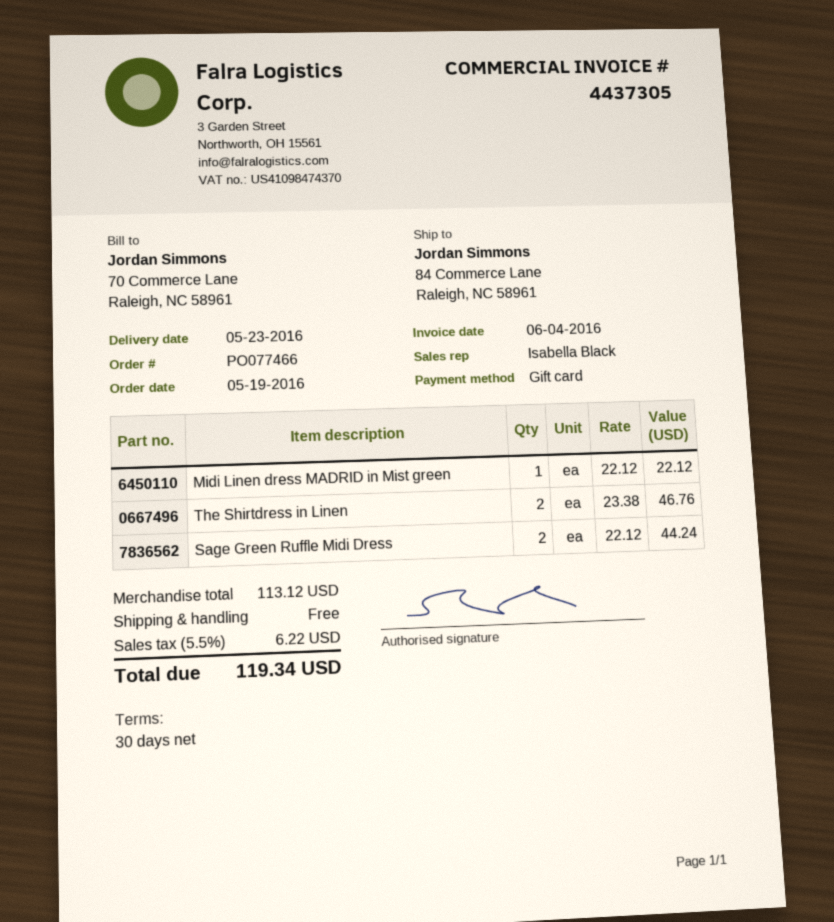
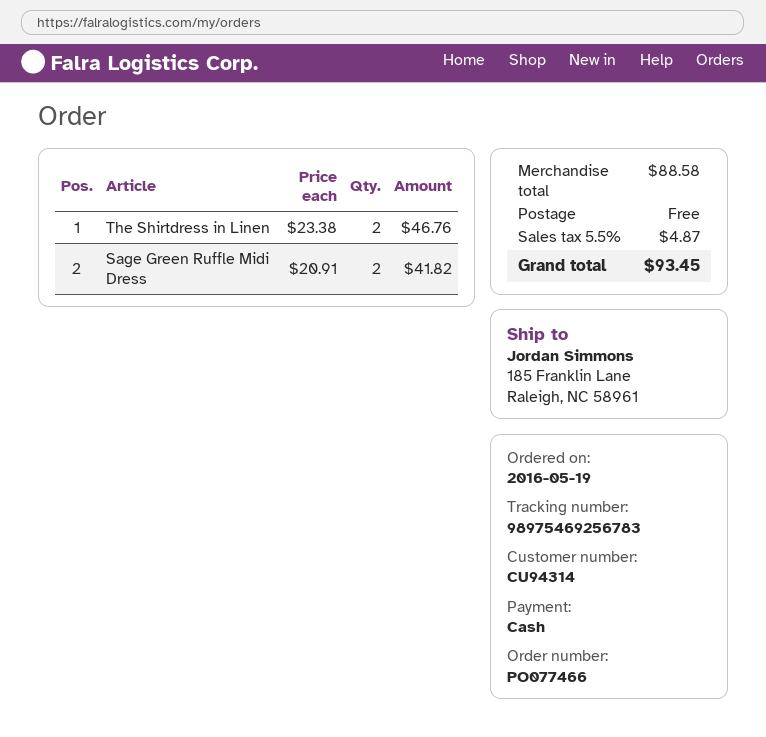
payment method: gift card -> cash
ship to: 84 Commerce Lane, Raleigh, NC 58961 -> 185 Franklin Lane, Raleigh, NC 58961
Midi Linen dress MADRID in Mist green: 1 x 22.12 = 22.12 -> none
Sage Green Ruffle Midi Dress: 2 x 22.12 = 44.24 -> 2 x 20.91 = 41.82
subtotal: 113.12 -> 88.58
tax: 5.5% = 6.22 -> 5.5% = 4.87
total: 119.34 -> 93.45

